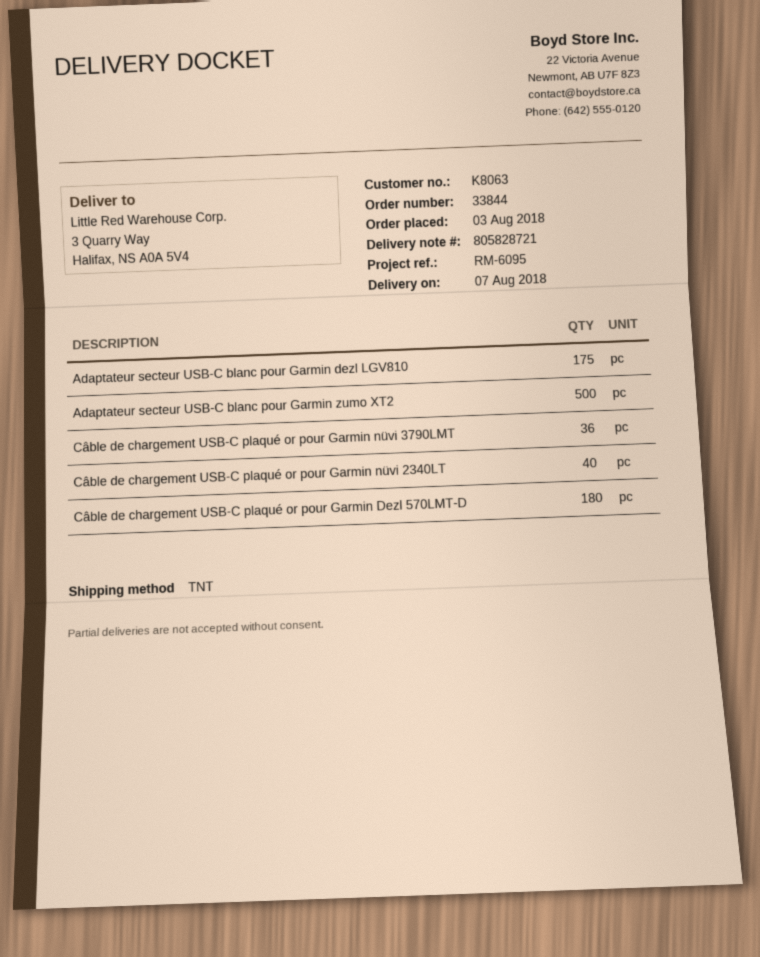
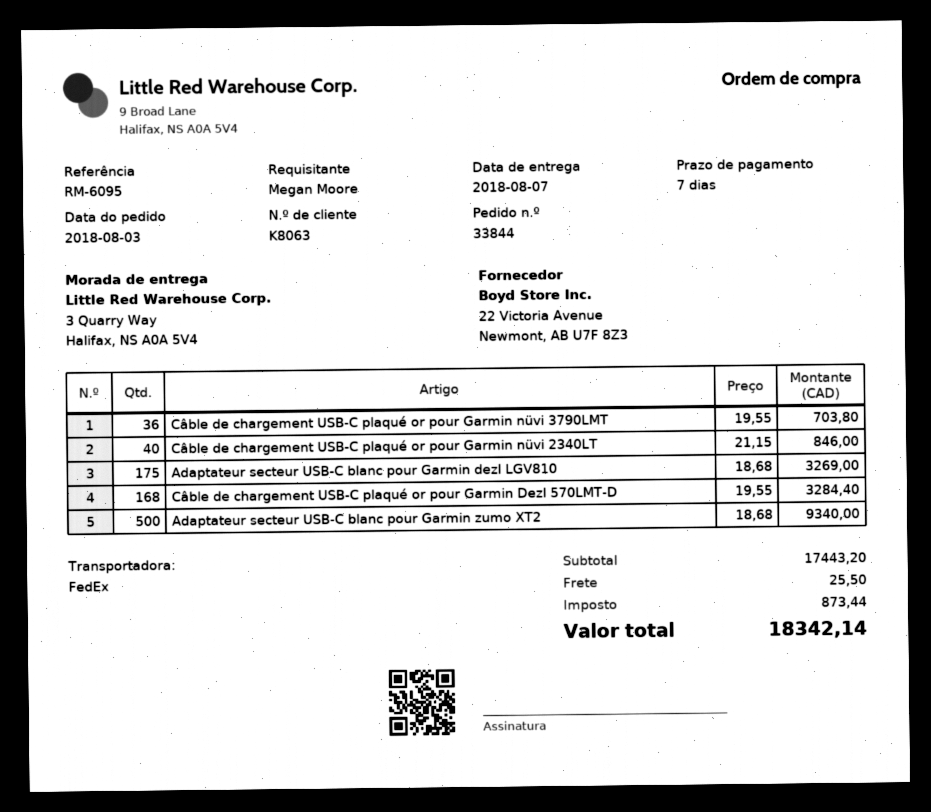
shipping method: TNT -> FedEx
Câble de chargement USB-C plaqué or pour Garmin Dezl 570LMT-D: 180 -> 168

